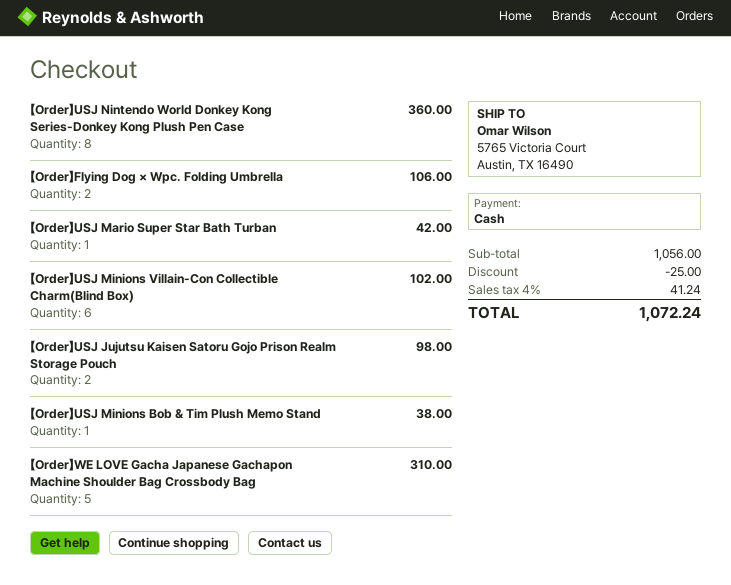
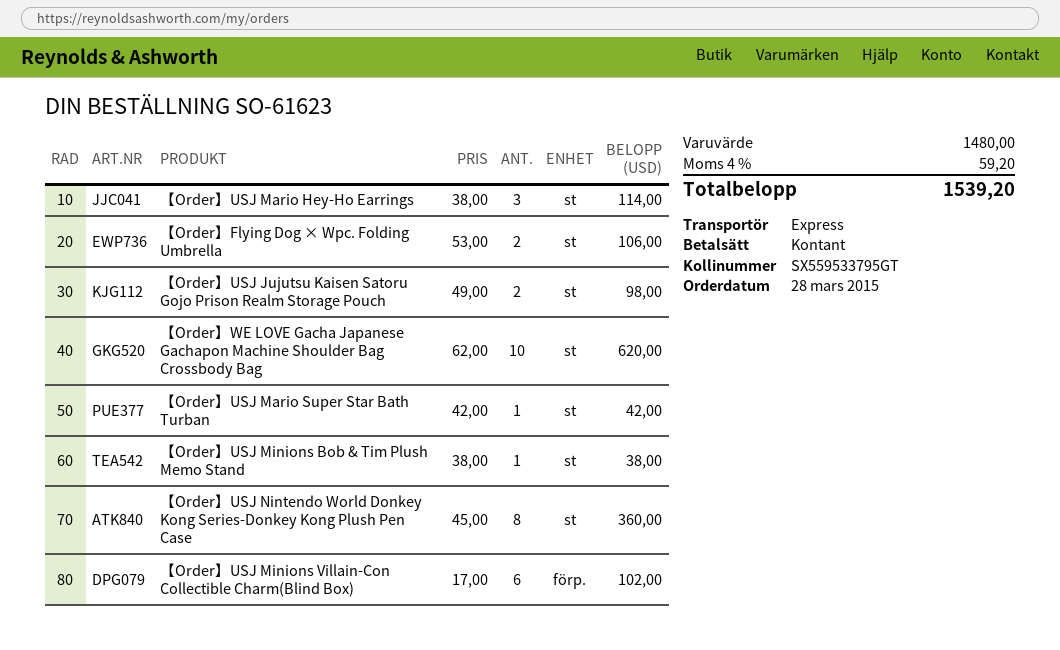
【Order】WE LOVE Gacha Japanese Gachapon Machine Shoulder Bag Crossbody Bag: 5 for 310.00 -> 10 for 620.00
【Order】USJ Mario Hey-Ho Earrings: none -> 3 for 114.00
subtotal: 1056.00 -> 1480.00
discount: 25.00 -> none
tax: 4% = 41.24 -> 4% = 59.20
total: 1072.24 -> 1539.20

